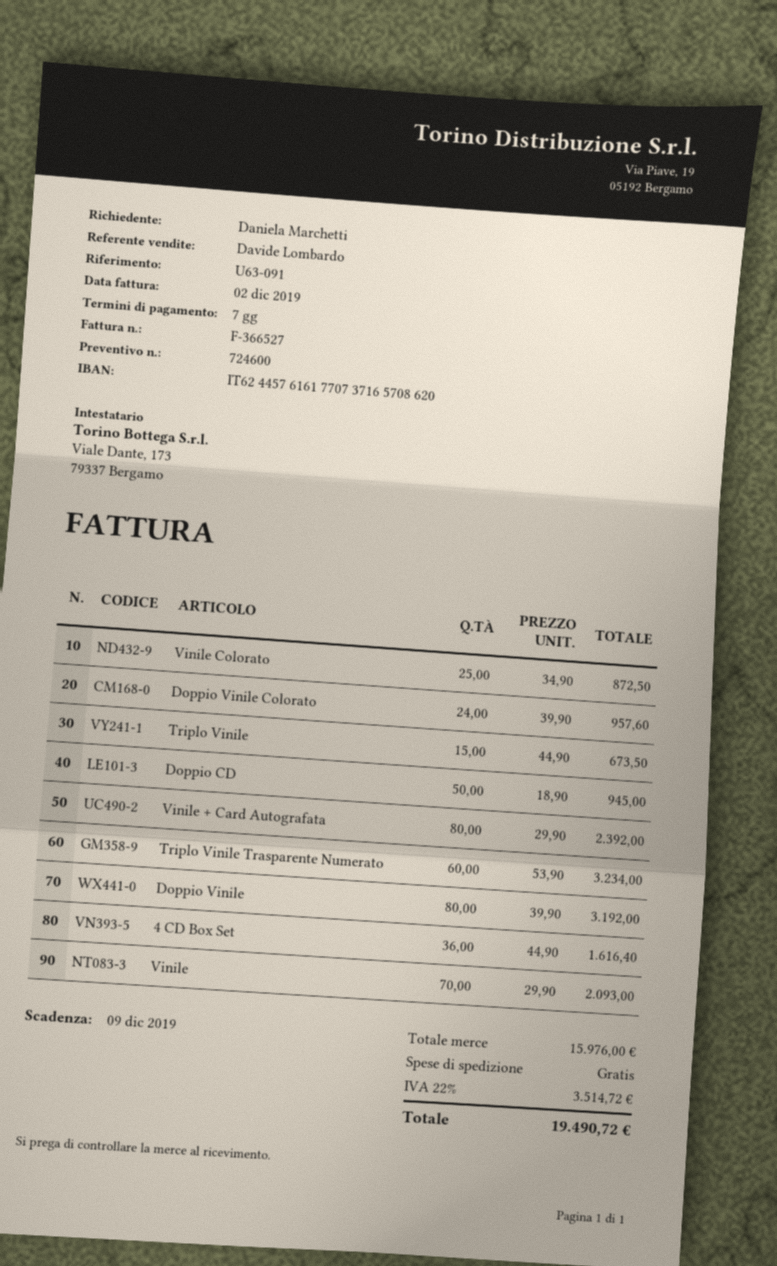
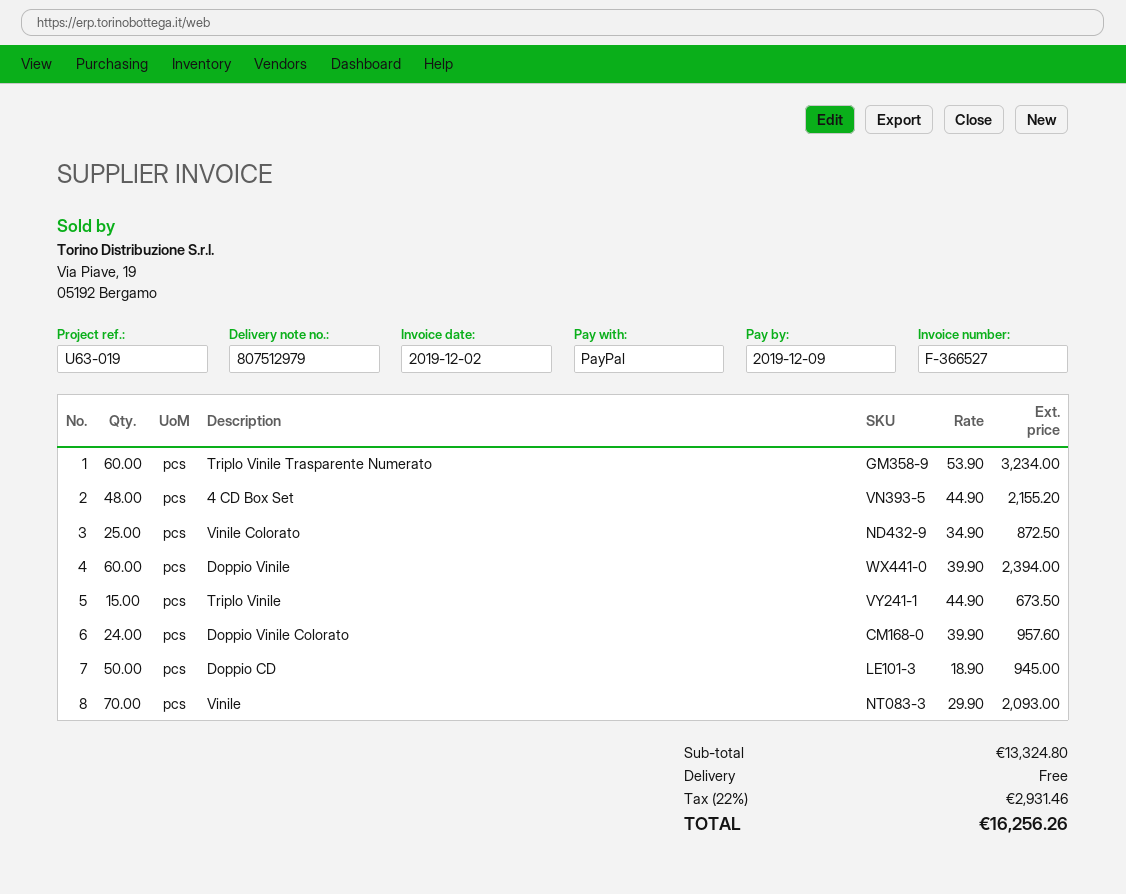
reference: U63-091 -> U63-019
Vinile + Card Autografata: 80 x 29.90 = 2392.00 -> none
Doppio Vinile: 80 x 39.90 = 3192.00 -> 60 x 39.90 = 2394.00
4 CD Box Set: 36 x 44.90 = 1616.40 -> 48 x 44.90 = 2155.20
subtotal: 15976.00 -> 13324.80
tax: 22% = 3514.72 -> 22% = 2931.46
total: 19490.72 -> 16256.26

